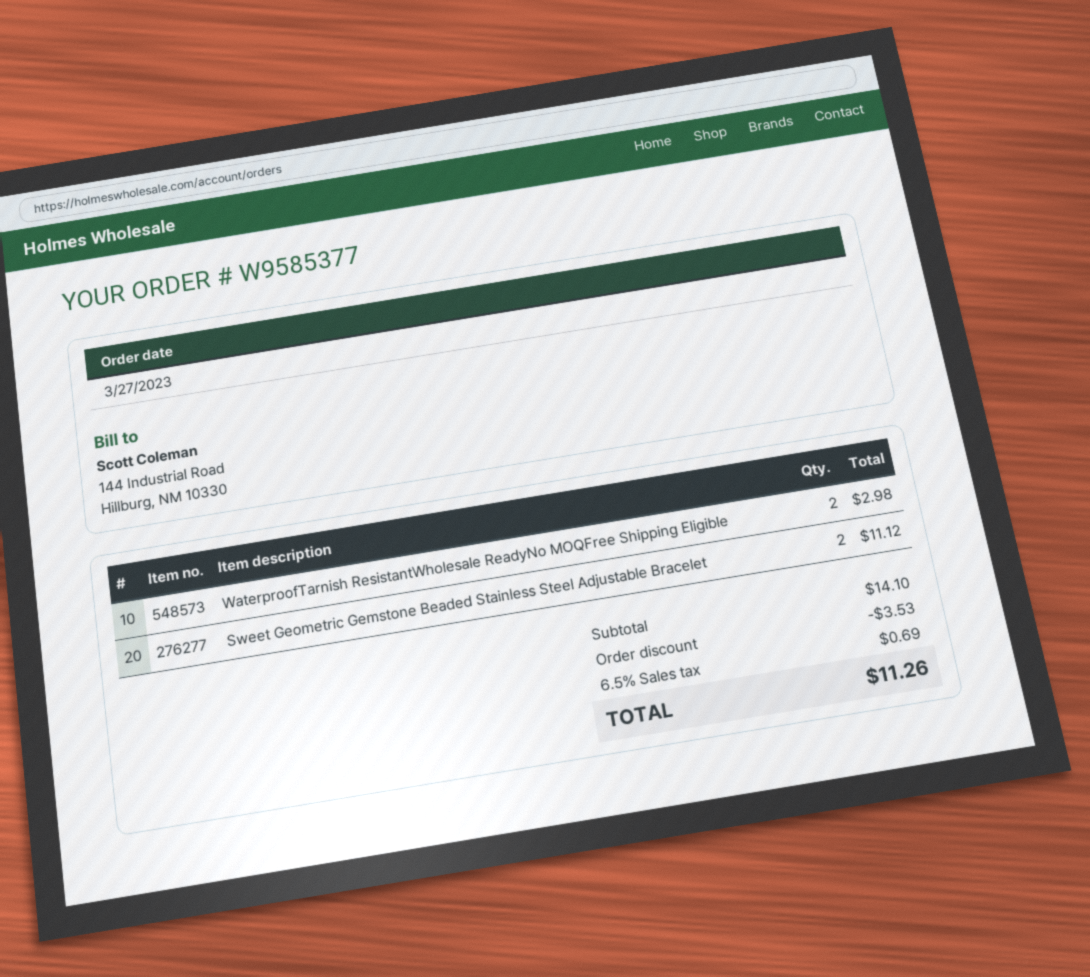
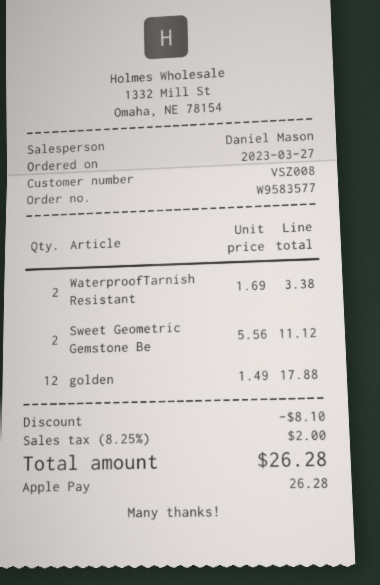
order number: W9585377 -> W9583577
WaterproofTarnish ResistantWholesale ReadyNo MOQFree Shipping Eligible: 2 for 2.98 -> 2 for 3.38
golden: none -> 12 for 17.88
discount: 3.53 -> 8.10
tax: 6.5% = 0.69 -> 8.25% = 2.00
total: 11.26 -> 26.28

